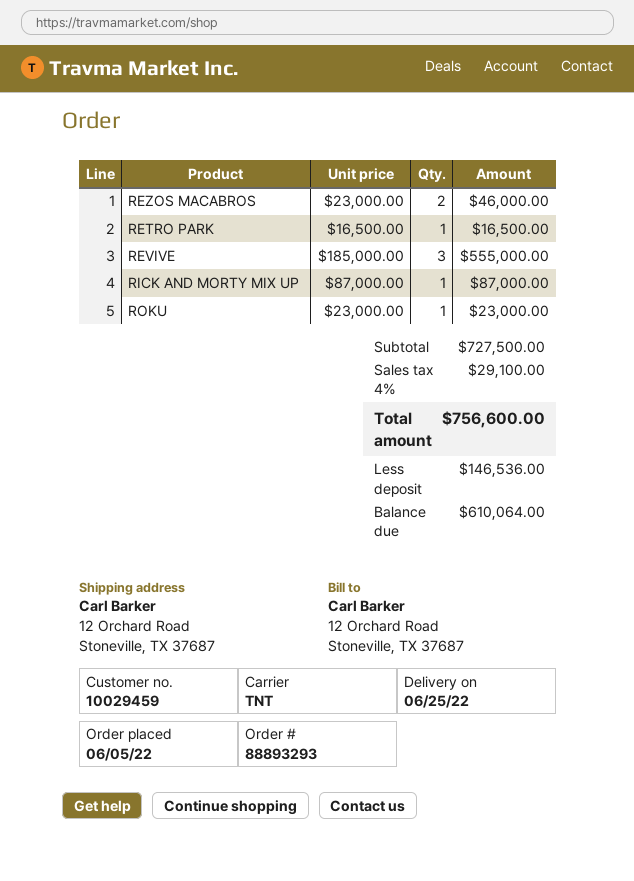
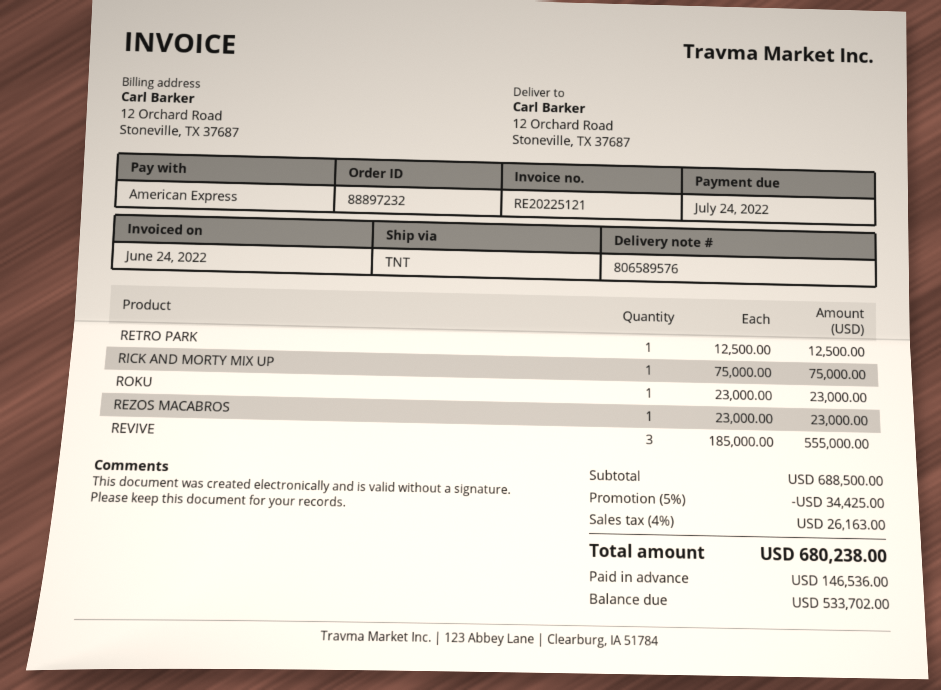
order number: 88893293 -> 88897232
REZOS MACABROS: 2 x 23000.00 = 46000.00 -> 1 x 23000.00 = 23000.00
RETRO PARK: 1 x 16500.00 = 16500.00 -> 1 x 12500.00 = 12500.00
RICK AND MORTY MIX UP: 1 x 87000.00 = 87000.00 -> 1 x 75000.00 = 75000.00
subtotal: 727500.00 -> 688500.00
discount: none -> 5% = 34425.00
tax: 4% = 29100.00 -> 4% = 26163.00
total: 756600.00 -> 680238.00
balance: 610064.00 -> 533702.00

